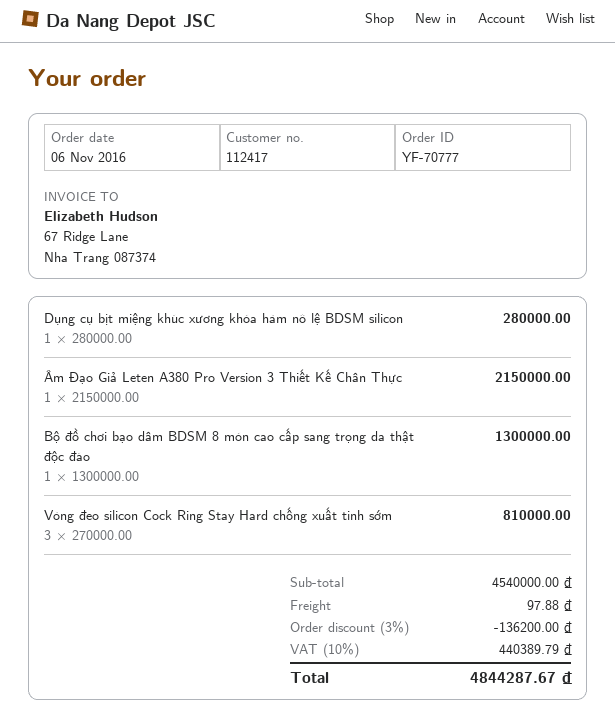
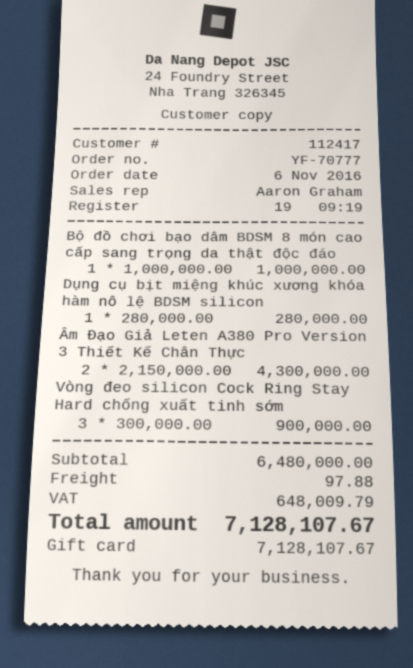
Âm Đạo Giả Leten A380 Pro Version 3 Thiết Kế Chân Thực: 1 x 2150000.00 = 2150000.00 -> 2 x 2150000.00 = 4300000.00
Bộ đồ chơi bạo dâm BDSM 8 món cao cấp sang trọng da thật độc đáo: 1 x 1300000.00 = 1300000.00 -> 1 x 1000000.00 = 1000000.00
Vòng đeo silicon Cock Ring Stay Hard chống xuất tinh sớm: 3 x 270000.00 = 810000.00 -> 3 x 300000.00 = 900000.00
subtotal: 4540000.00 -> 6480000.00
discount: 3% = 136200.00 -> none
tax: 440389.79 -> 648009.79
total: 4844287.67 -> 7128107.67

